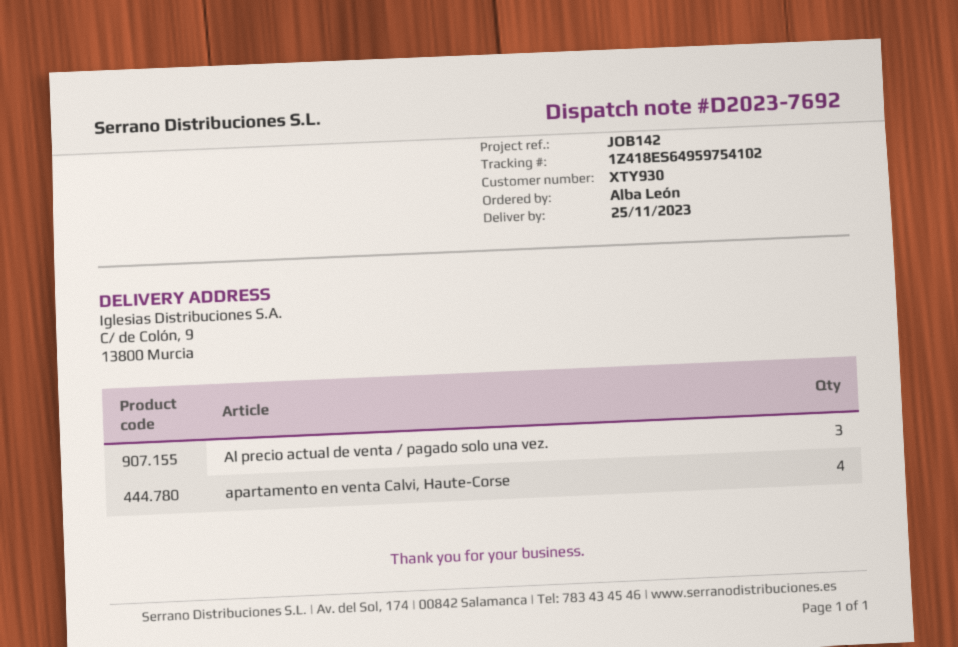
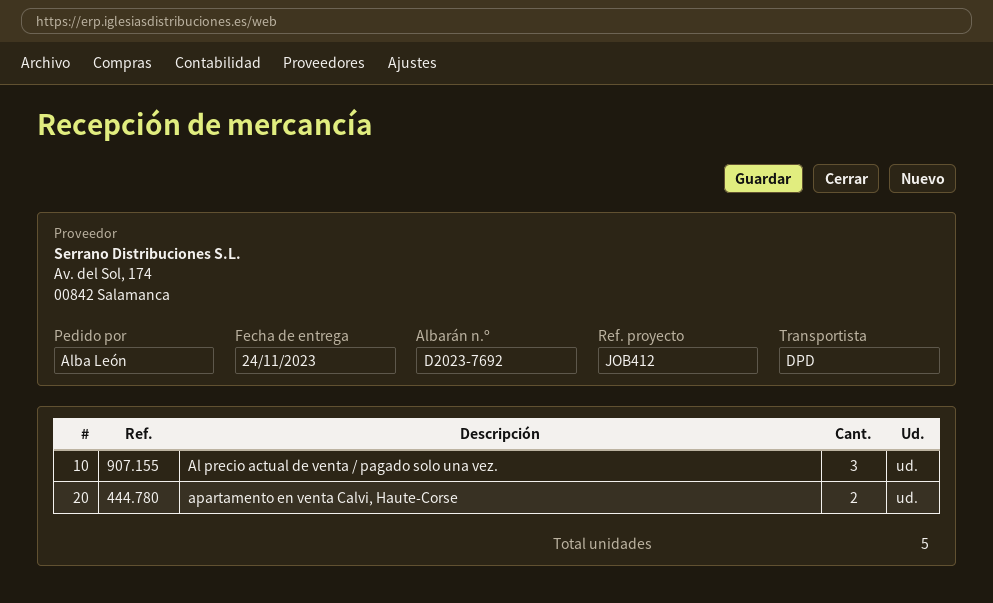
delivery date: 2023-11-25 -> 2023-11-24
reference: JOB142 -> JOB412
apartamento en venta Calvi, Haute-Corse: 4 -> 2

